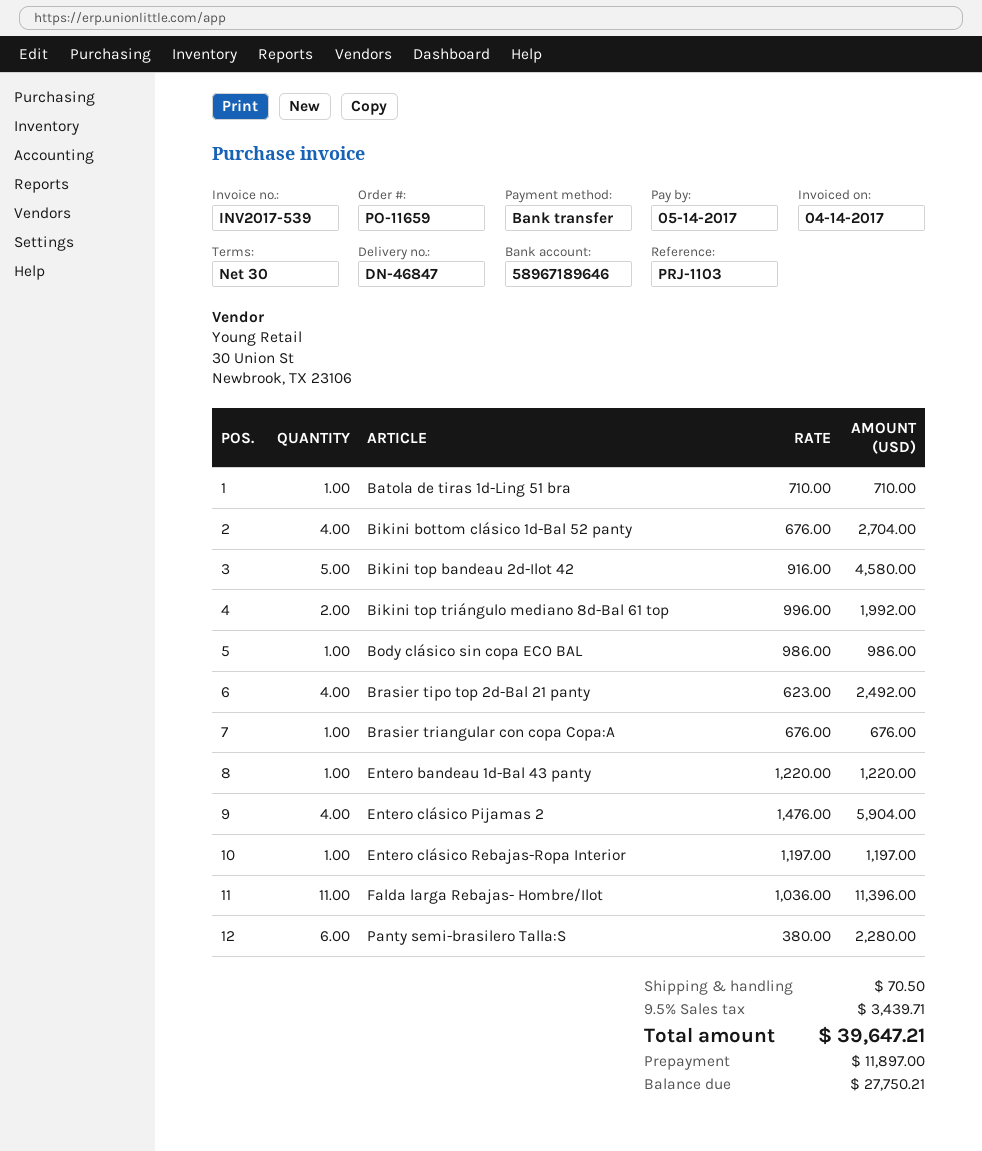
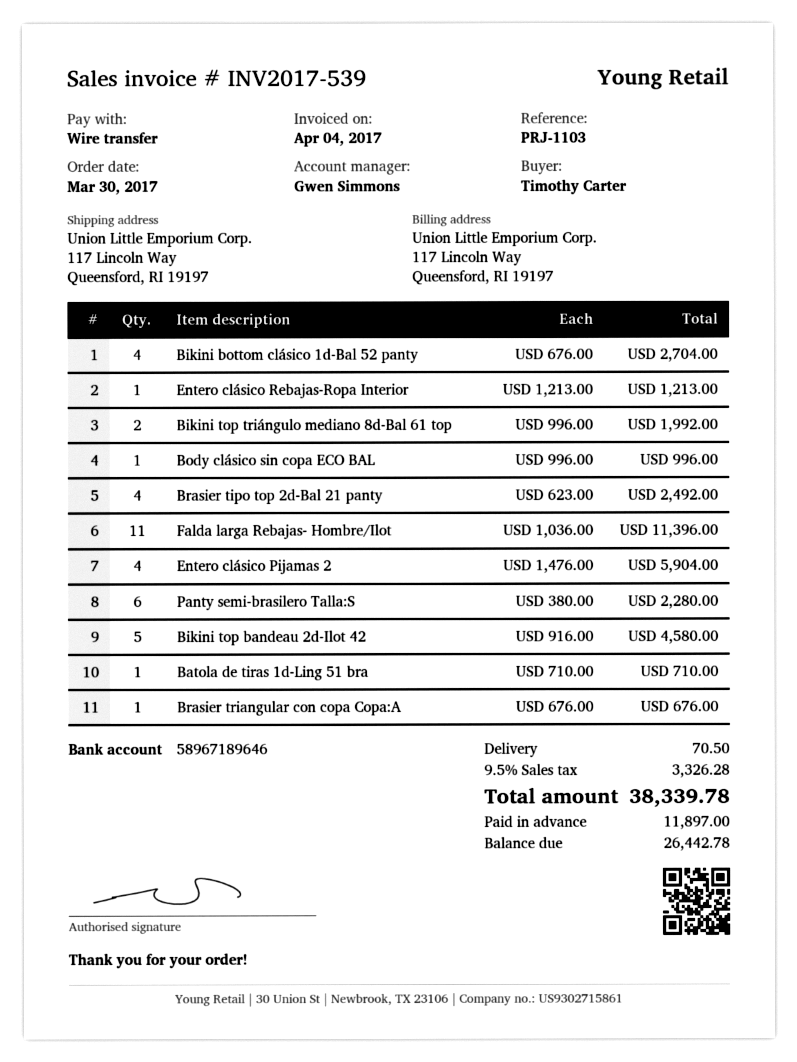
invoice date: 2017-04-14 -> 2017-04-04
Body clásico sin copa ECO BAL: 1 x 986.00 = 986.00 -> 1 x 996.00 = 996.00
Entero bandeau 1d-Bal 43 panty: 1 x 1220.00 = 1220.00 -> none
Entero clásico Rebajas-Ropa Interior: 1 x 1197.00 = 1197.00 -> 1 x 1213.00 = 1213.00
tax: 9.5% = 3439.71 -> 9.5% = 3326.28
total: 39647.21 -> 38339.78
balance: 27750.21 -> 26442.78

